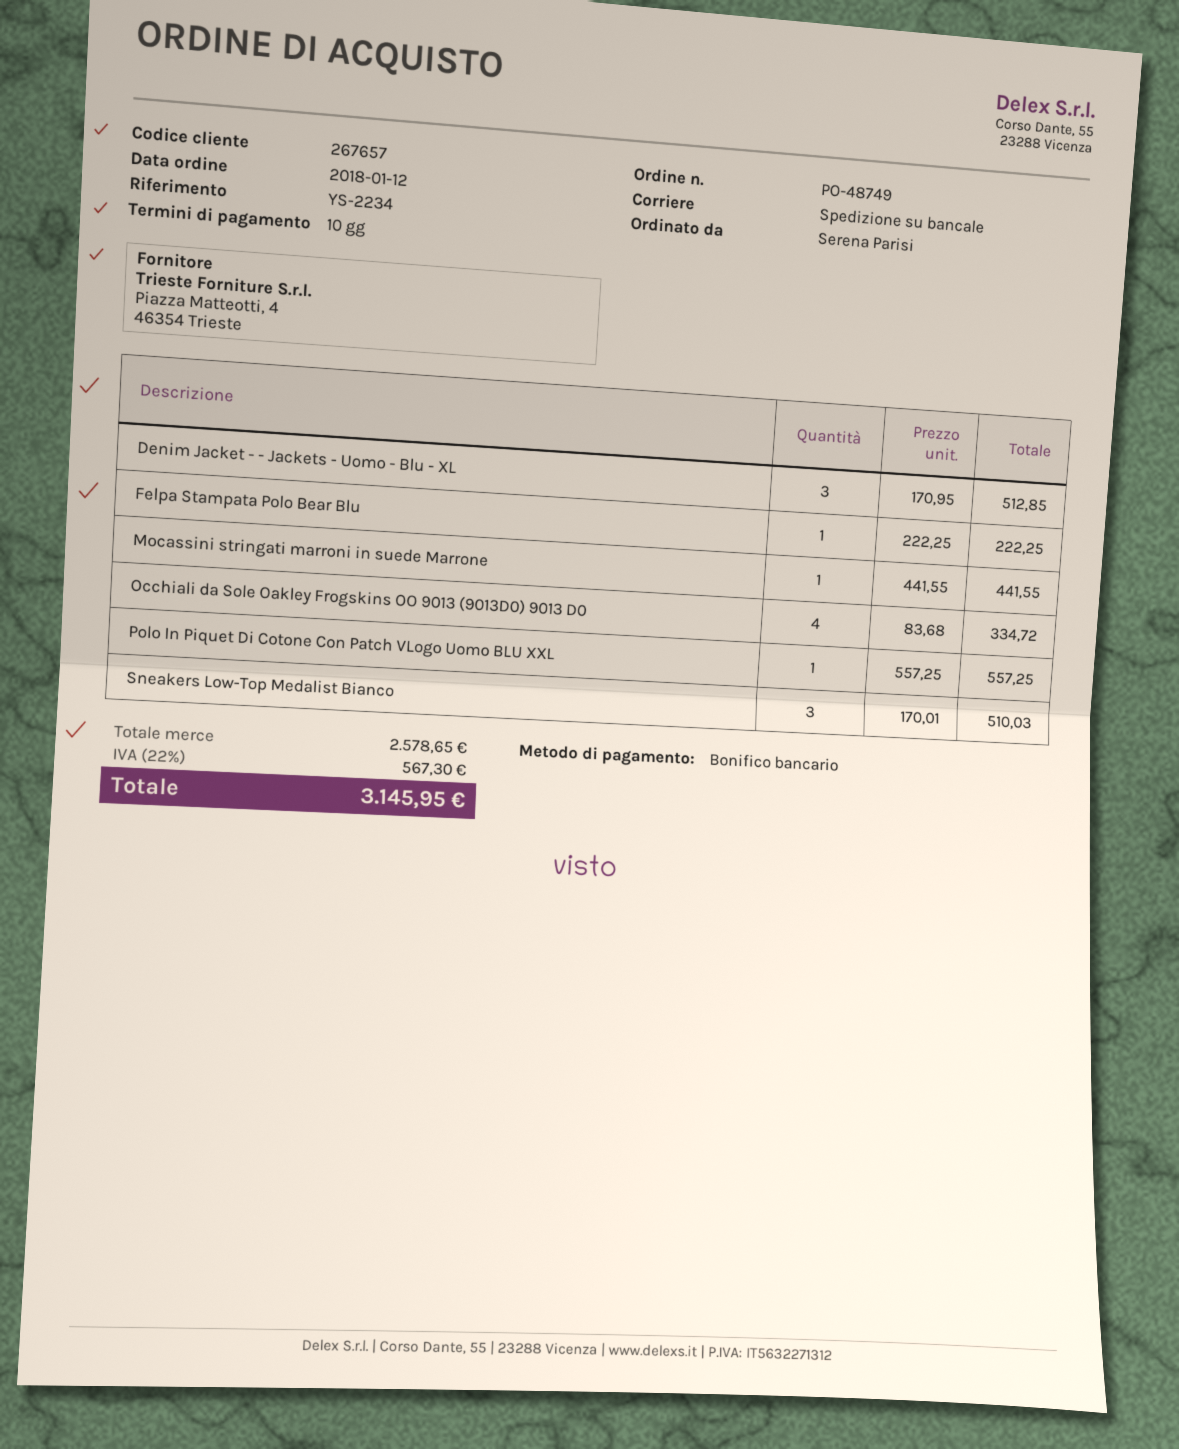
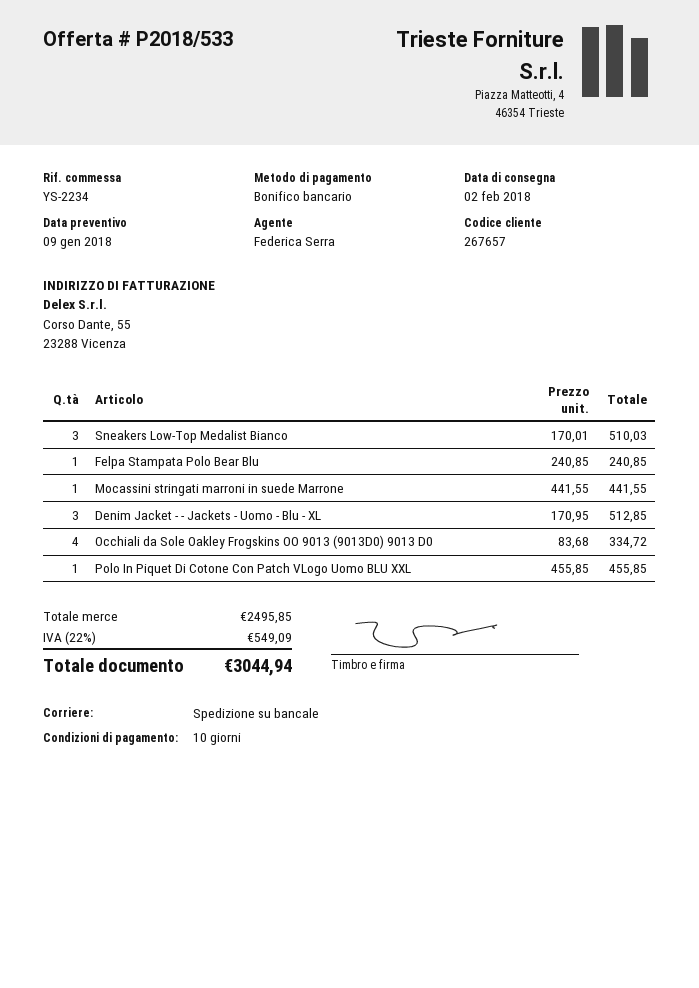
Felpa Stampata Polo Bear Blu: 1 x 222.25 = 222.25 -> 1 x 240.85 = 240.85
Polo In Piquet Di Cotone Con Patch VLogo Uomo BLU XXL: 1 x 557.25 = 557.25 -> 1 x 455.85 = 455.85
subtotal: 2578.65 -> 2495.85
tax: 22% = 567.30 -> 22% = 549.09
total: 3145.95 -> 3044.94

